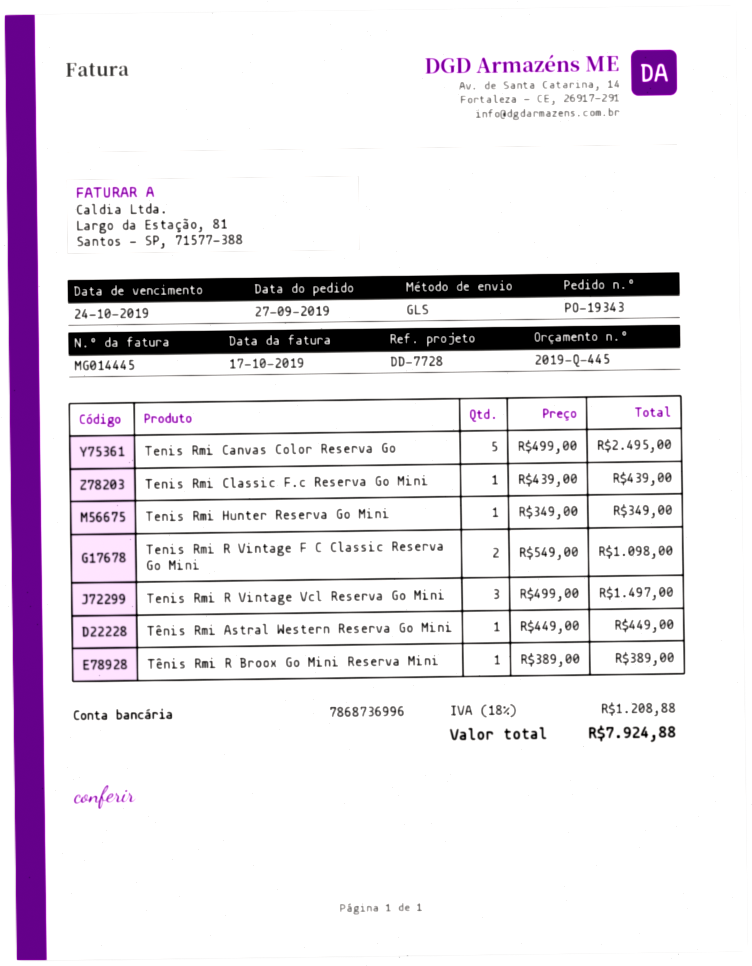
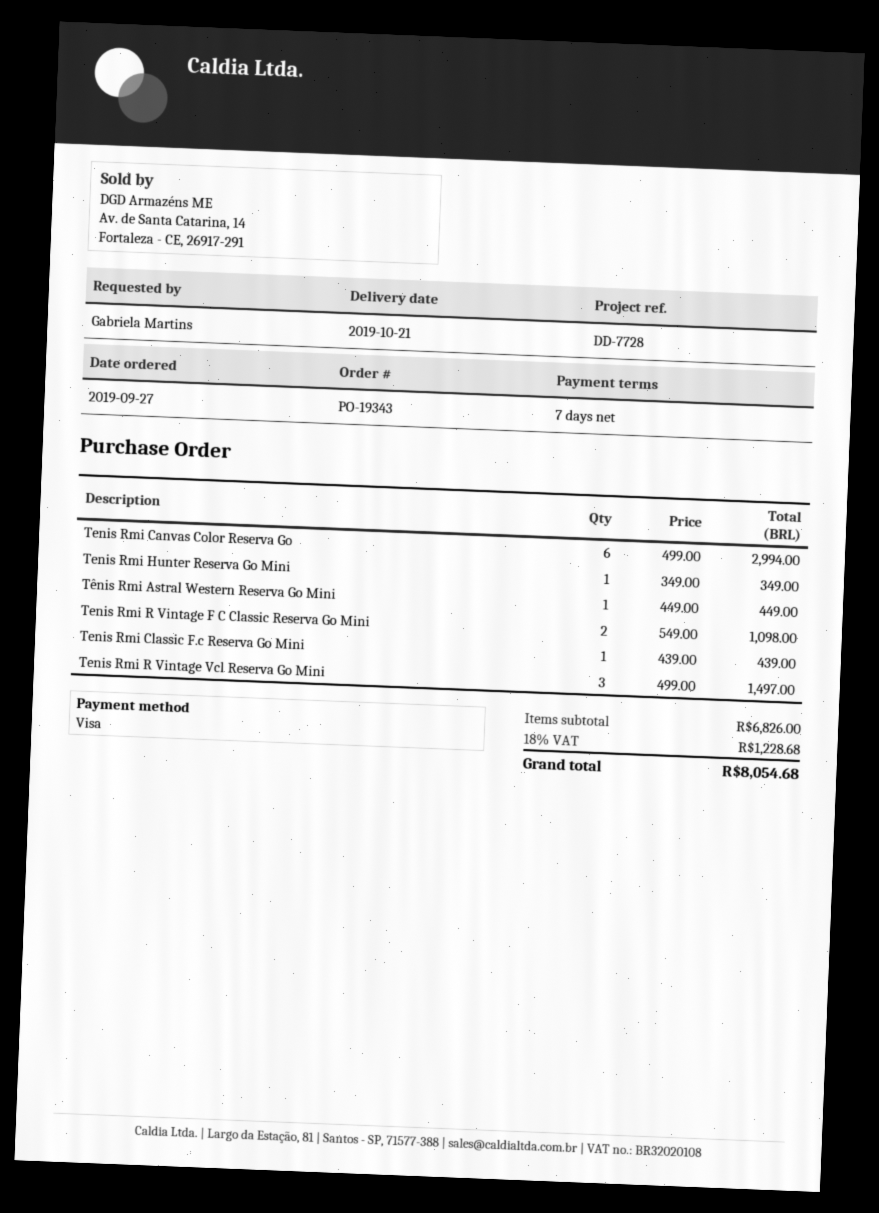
Tenis Rmi Canvas Color Reserva Go: 5 x 499.00 = 2495.00 -> 6 x 499.00 = 2994.00
Tênis Rmi R Broox Go Mini Reserva Mini: 1 x 389.00 = 389.00 -> none
tax: 18% = 1208.88 -> 18% = 1228.68
total: 7924.88 -> 8054.68

